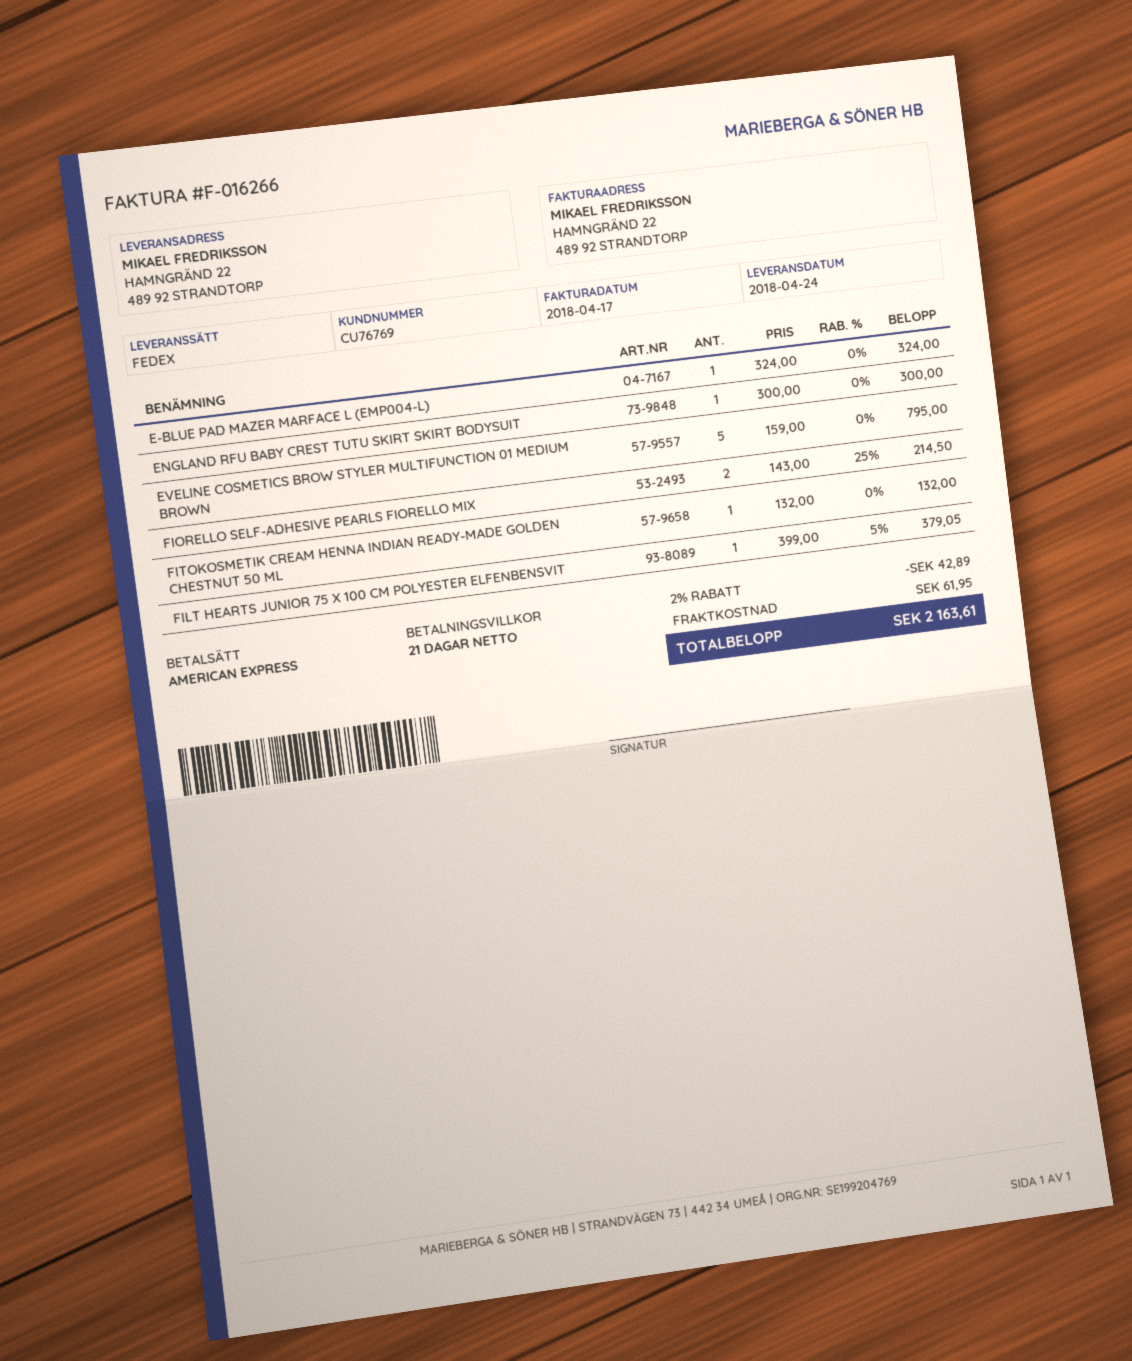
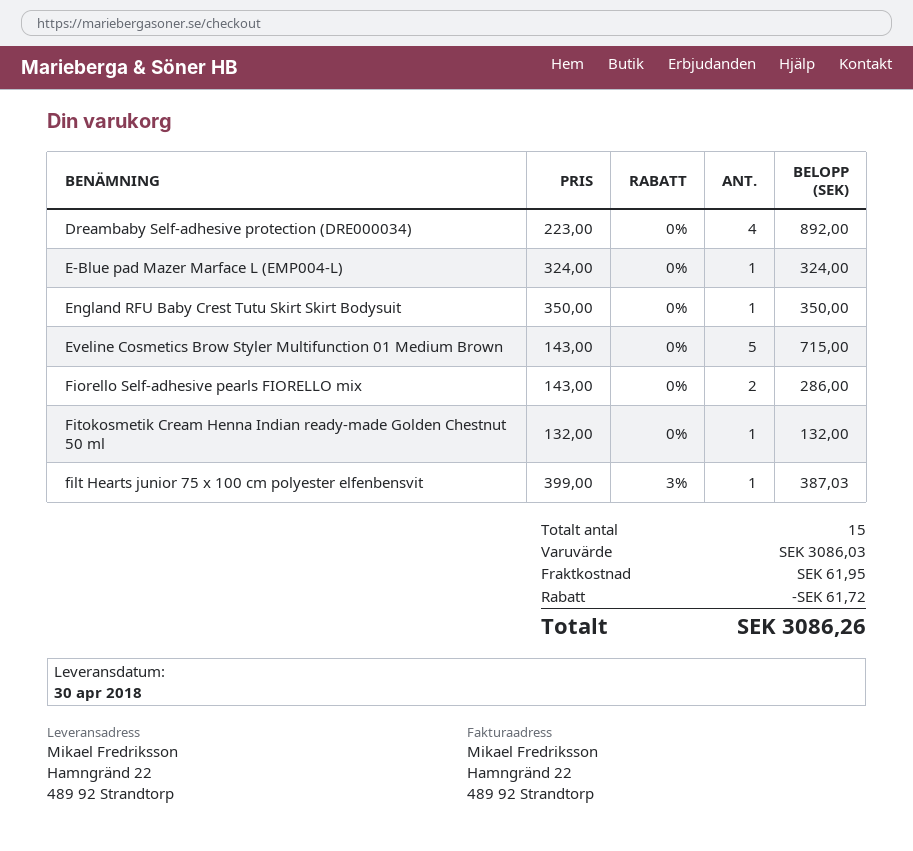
delivery date: 2018-04-24 -> 2018-04-30
ENGLAND RFU BABY CREST TUTU SKIRT SKIRT BODYSUIT: 1 x 300.00 = 300.00 -> 1 x 350.00 = 350.00
EVELINE COSMETICS BROW STYLER MULTIFUNCTION 01 MEDIUM BROWN: 5 x 159.00 = 795.00 -> 5 x 143.00 = 715.00
FIORELLO SELF-ADHESIVE PEARLS FIORELLO MIX: 2 x 143.00 - 25% = 214.50 -> 2 x 143.00 = 286.00
FILT HEARTS JUNIOR 75 X 100 CM POLYESTER ELFENBENSVIT: 1 x 399.00 - 5% = 379.05 -> 1 x 399.00 - 3% = 387.03
Dreambaby Self-adhesive protection (DRE000034): none -> 4 x 223.00 = 892.00
discount: 42.89 -> 61.72
total: 2163.61 -> 3086.26

